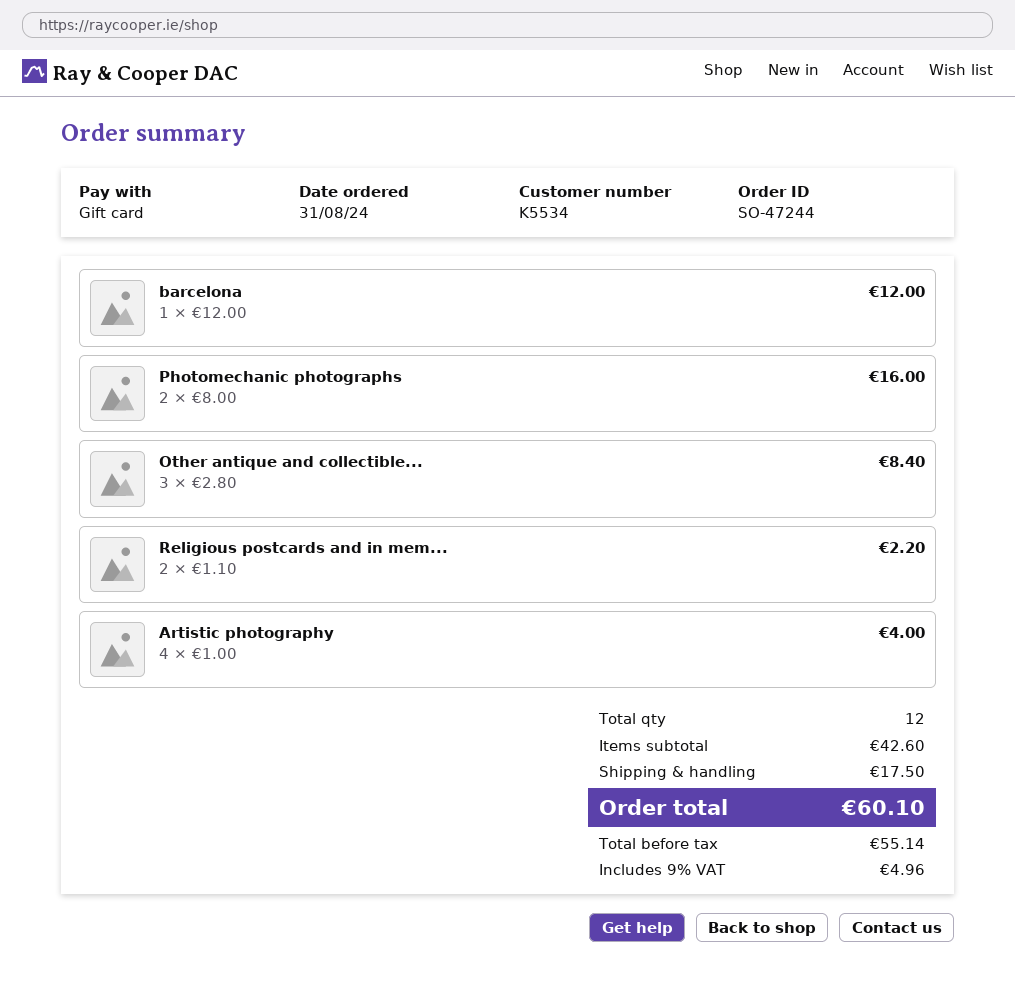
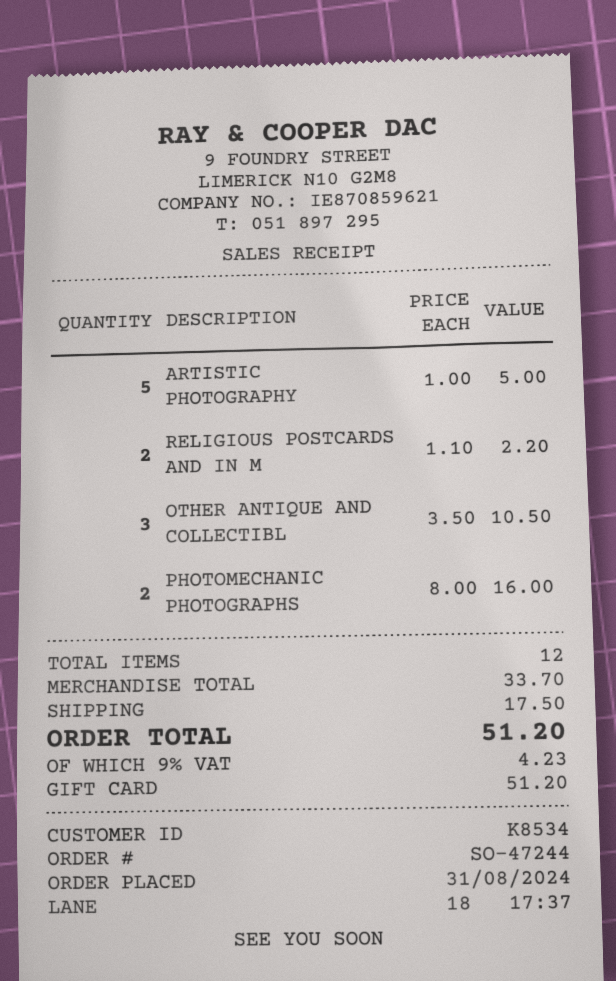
customer number: K5534 -> K8534
barcelona: 1 x 12.00 = 12.00 -> none
Other antique and collectible...: 3 x 2.80 = 8.40 -> 3 x 3.50 = 10.50
Artistic photography: 4 x 1.00 = 4.00 -> 5 x 1.00 = 5.00
subtotal: 42.60 -> 33.70
tax: 9% = 4.96 -> 9% = 4.23
total: 60.10 -> 51.20

